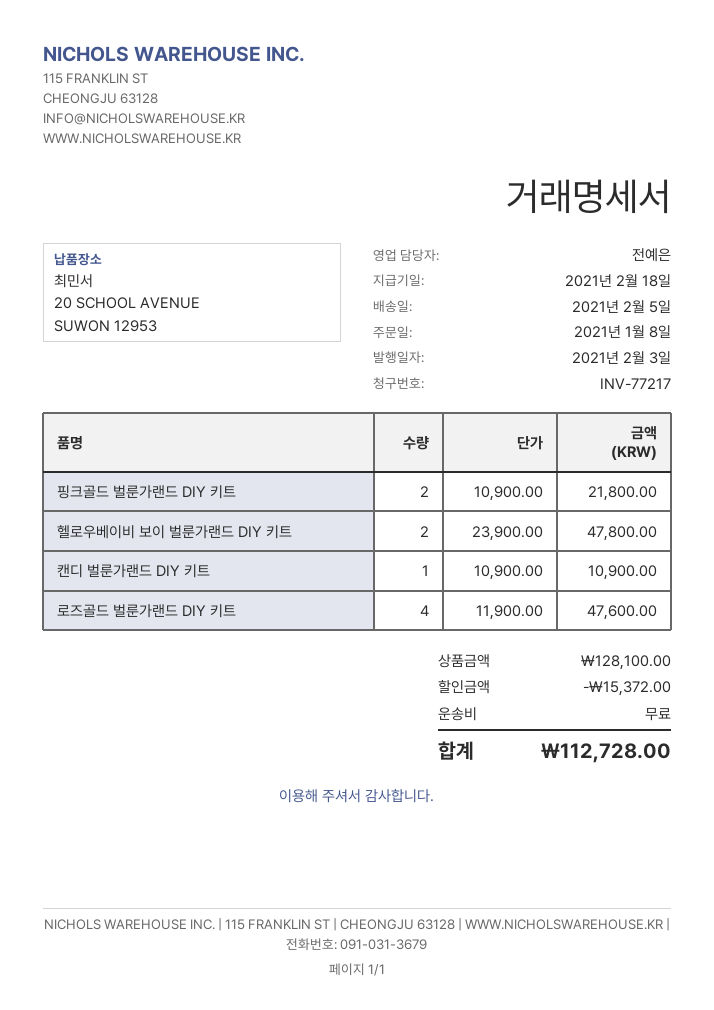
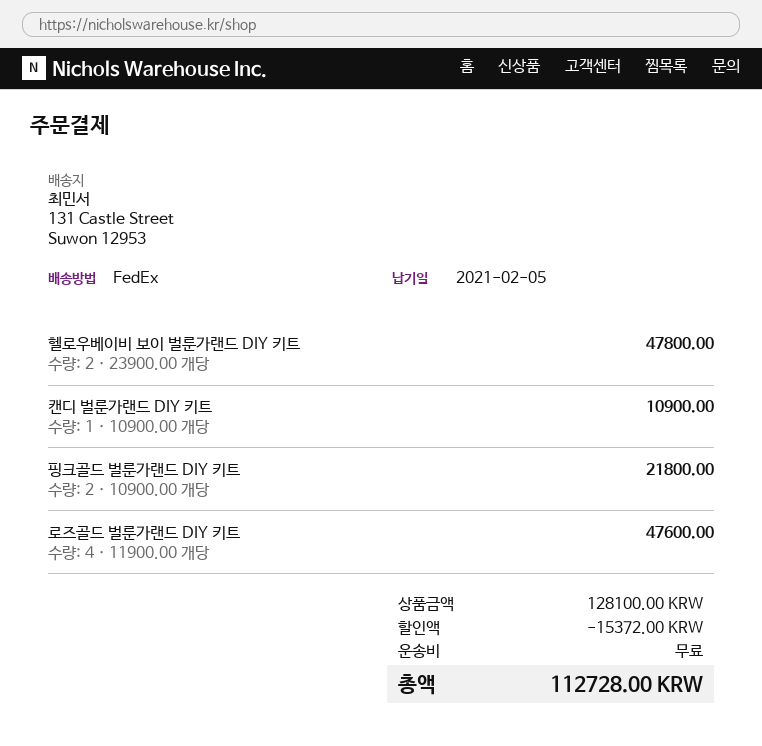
ship to: 20 SCHOOL AVENUE, SUWON 12953 -> 131 Castle Street, Suwon 12953

